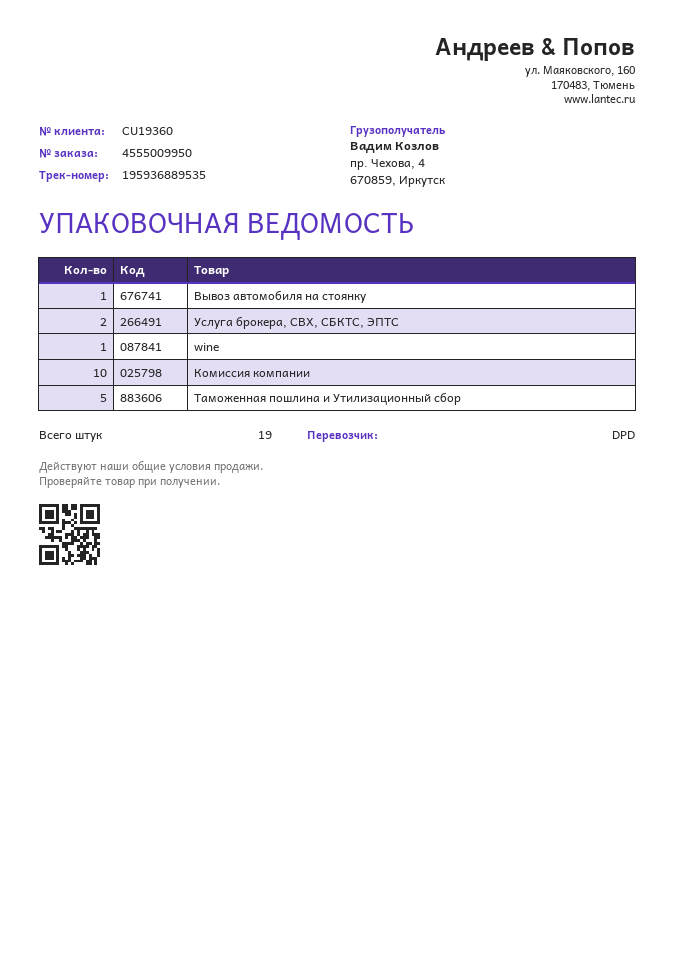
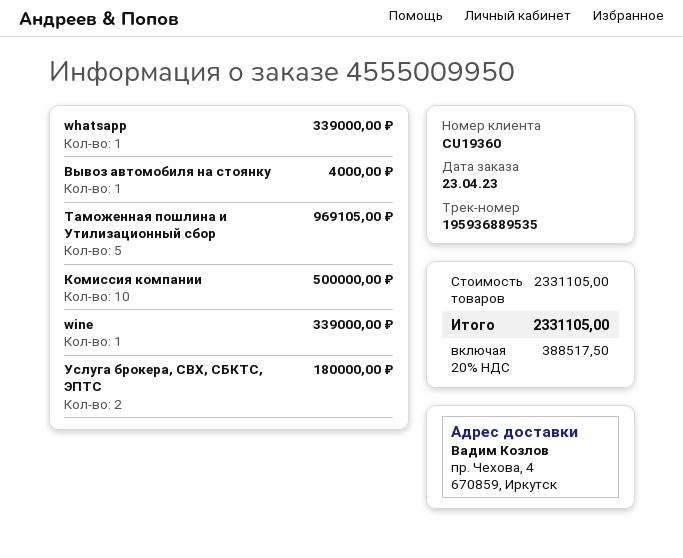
whatsapp: none -> 1

